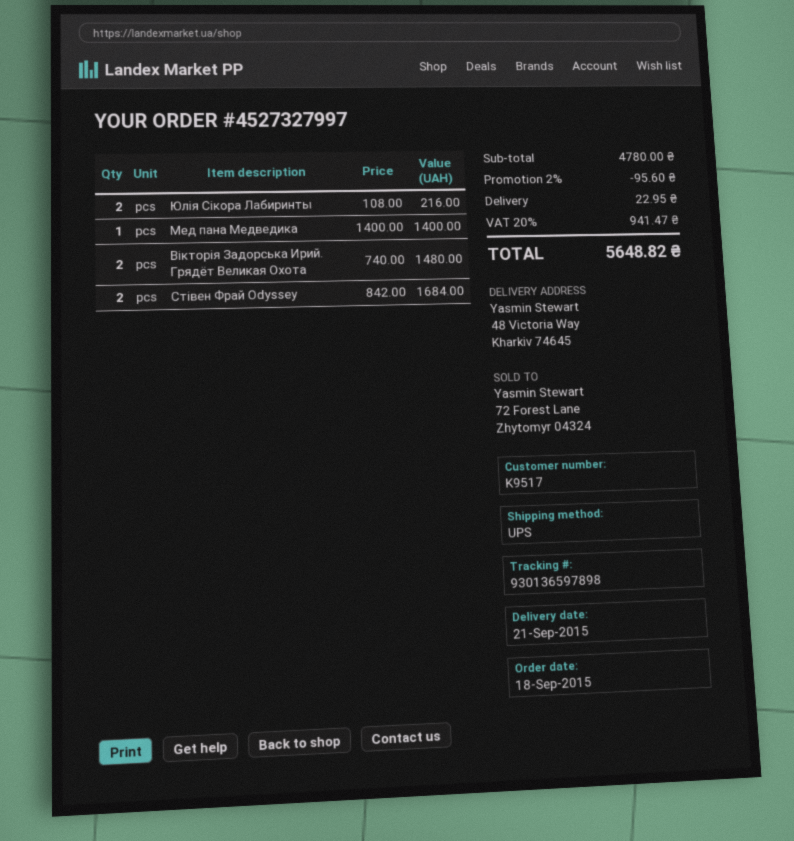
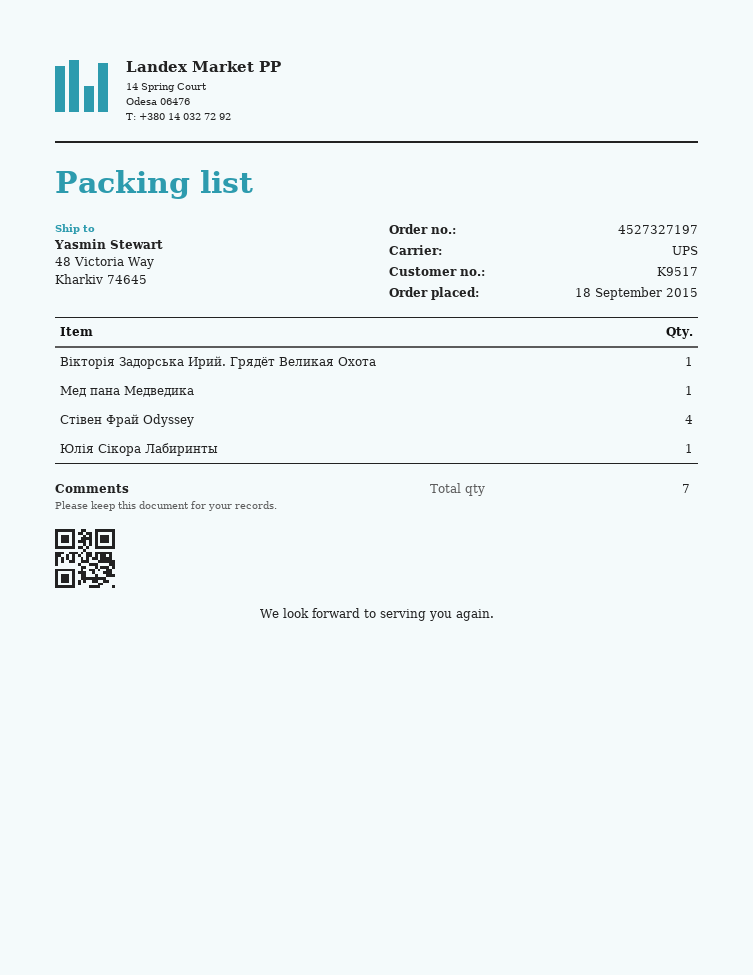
order number: 4527327997 -> 4527327197
Юлія Сікора Лабиринты: 2 -> 1
Вікторія Задорська Ирий. Грядёт Великая Охота: 2 -> 1
Стівен Фрай Odyssey: 2 -> 4

